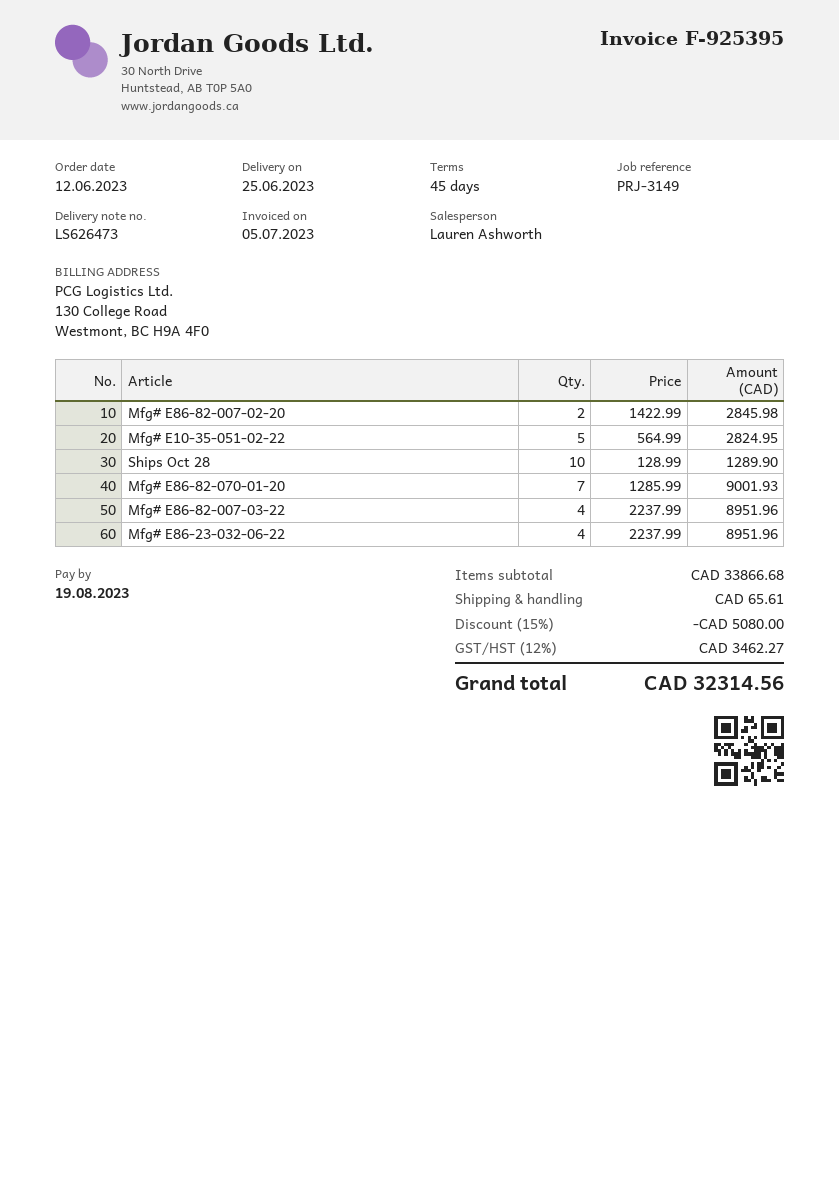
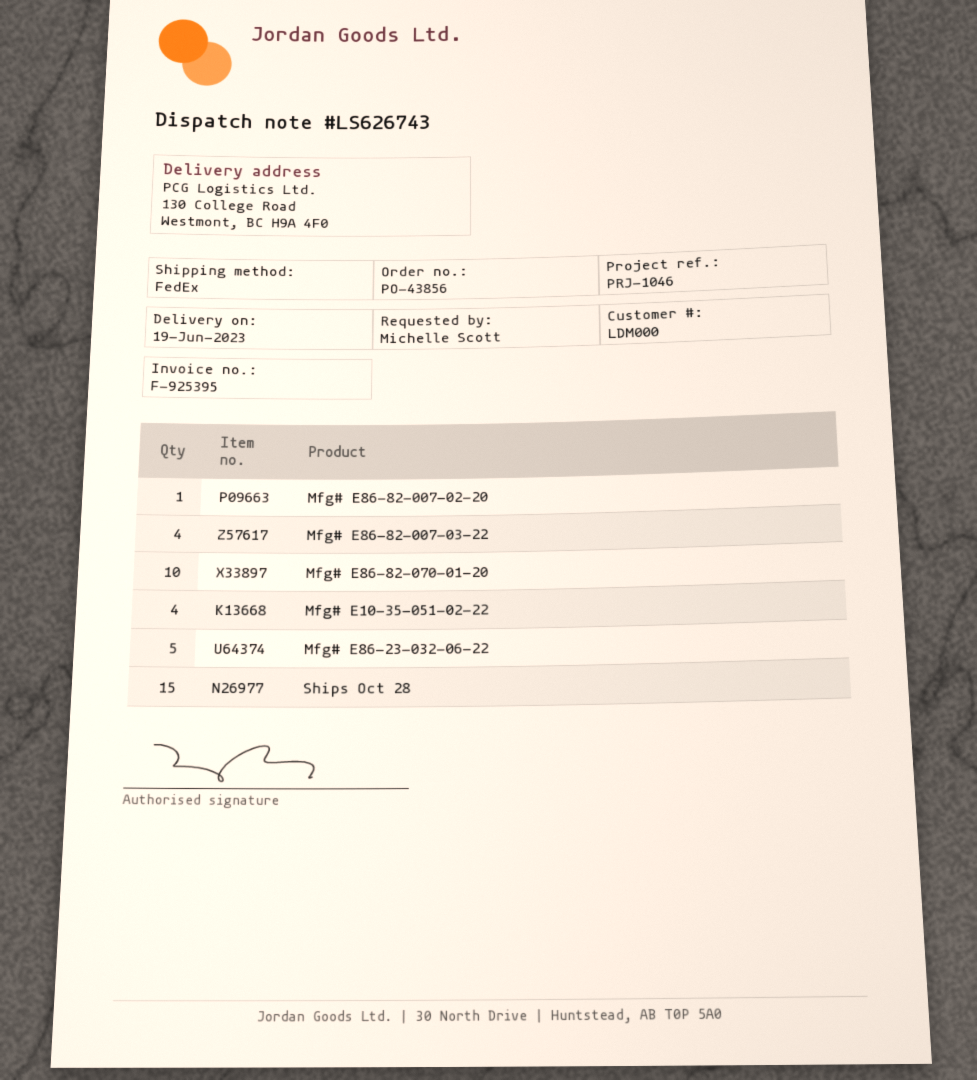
delivery note number: LS626473 -> LS626743
delivery date: 2023-06-25 -> 2023-06-19
reference: PRJ-3149 -> PRJ-1046
Mfg# E86-82-007-02-20: 2 -> 1
Mfg# E10-35-051-02-22: 5 -> 4
Ships Oct 28: 10 -> 15
Mfg# E86-82-070-01-20: 7 -> 10
Mfg# E86-23-032-06-22: 4 -> 5

